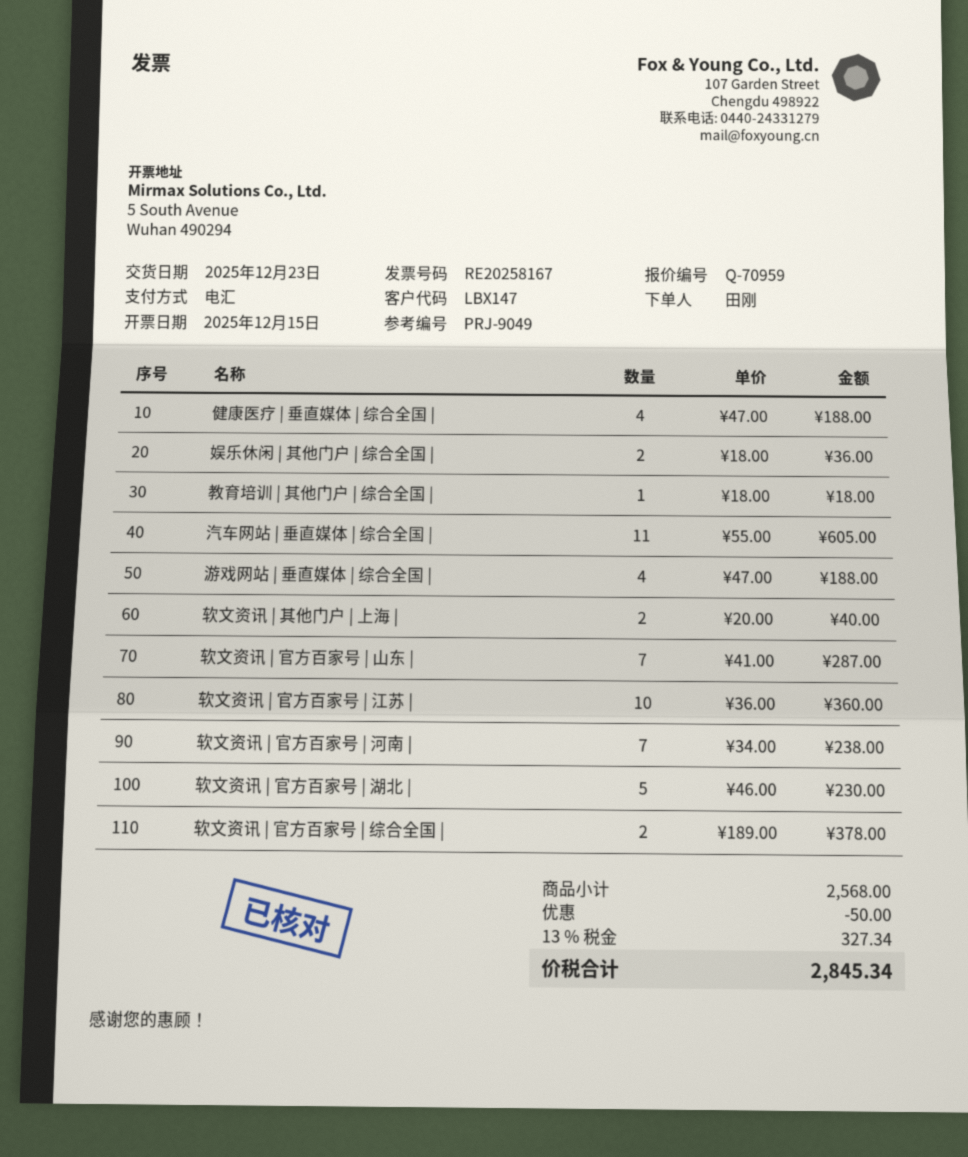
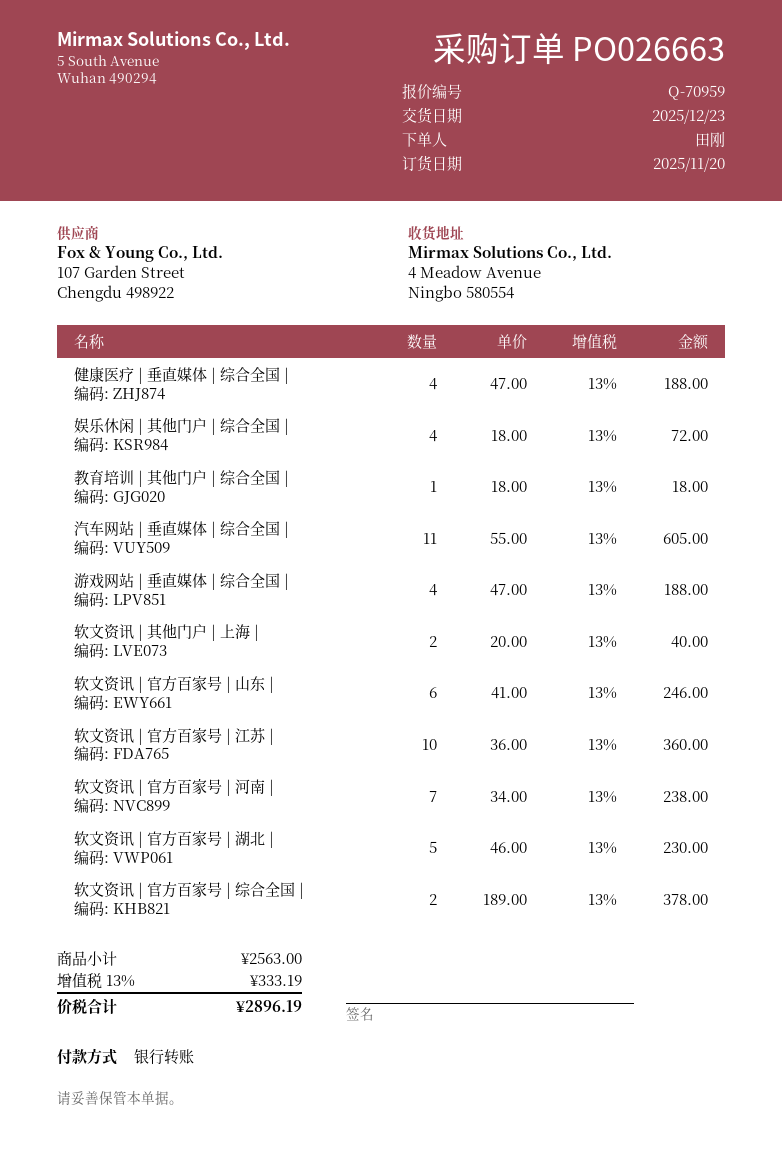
娱乐休闲 | 其他门户 | 综合全国 |: 2 x 18.00 = 36.00 -> 4 x 18.00 = 72.00
软文资讯 | 官方百家号 | 山东 |: 7 x 41.00 = 287.00 -> 6 x 41.00 = 246.00
subtotal: 2568.00 -> 2563.00
discount: 50.00 -> none
tax: 13% = 327.34 -> 13% = 333.19
total: 2845.34 -> 2896.19

